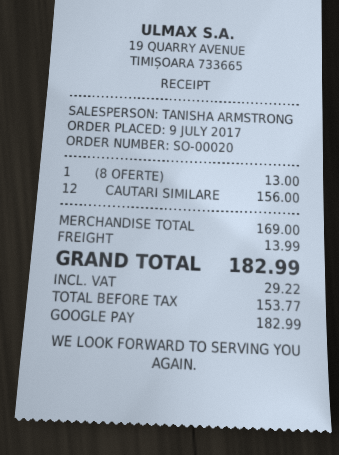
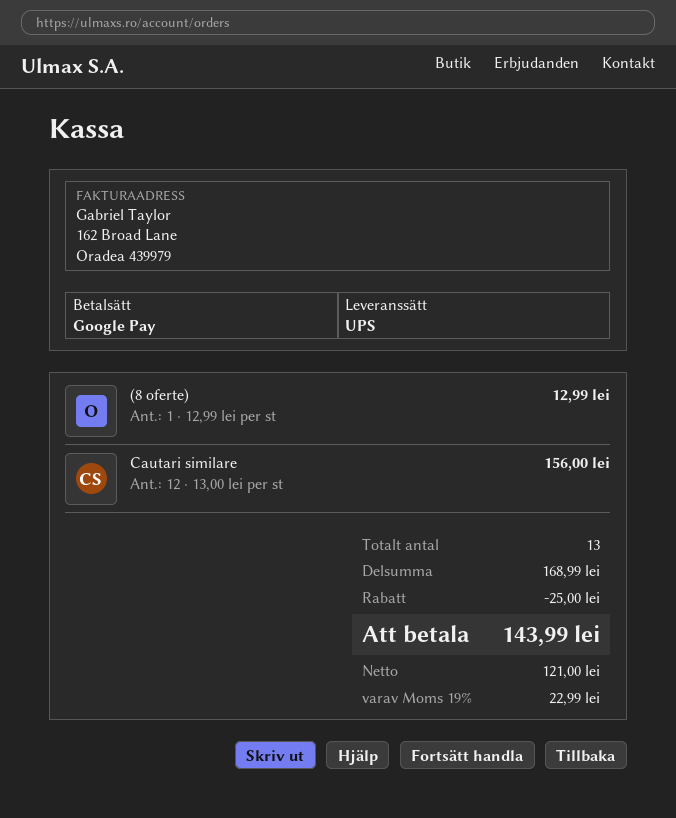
(8 OFERTE): 1 for 13.00 -> 1 for 12.99
subtotal: 169.00 -> 168.99
discount: none -> 25.00
shipping: 13.99 -> none
net: 153.77 -> 121.00
tax: 29.22 -> 22.99
total: 182.99 -> 143.99

